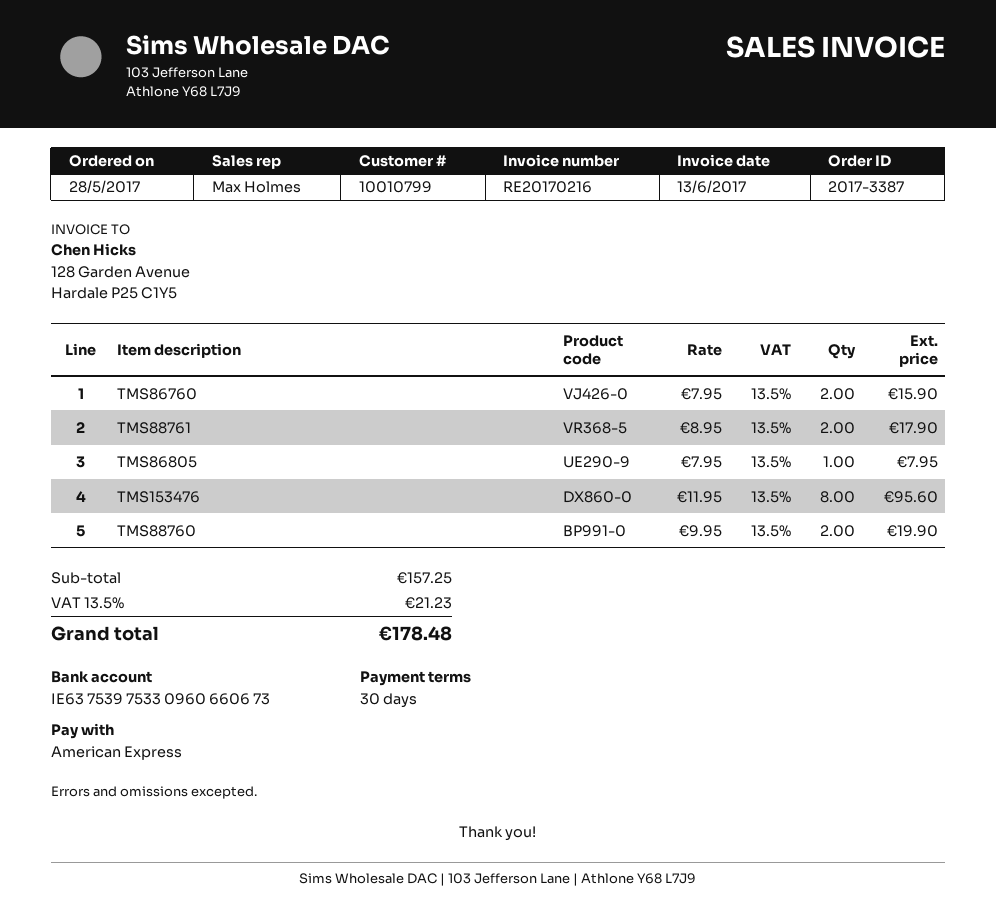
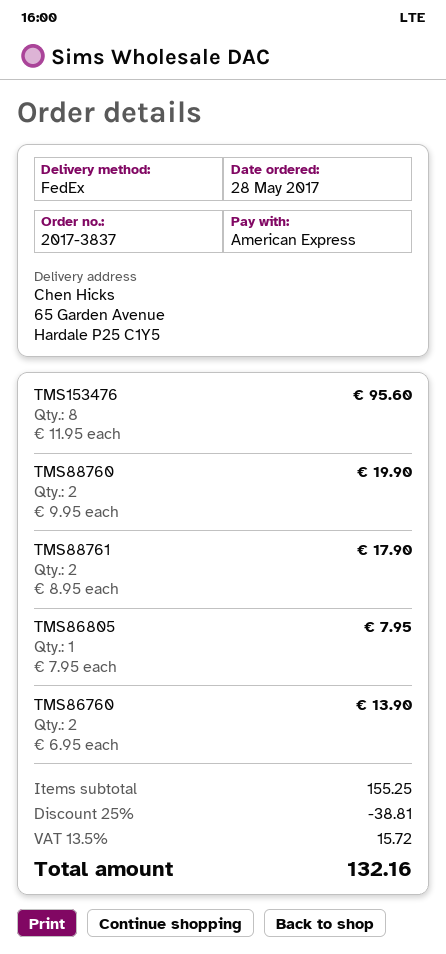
order number: 2017-3387 -> 2017-3837
TMS86760: 2 x 7.95 = 15.90 -> 2 x 6.95 = 13.90
subtotal: 157.25 -> 155.25
discount: none -> 25% = 38.81
tax: 13.5% = 21.23 -> 13.5% = 15.72
total: 178.48 -> 132.16

